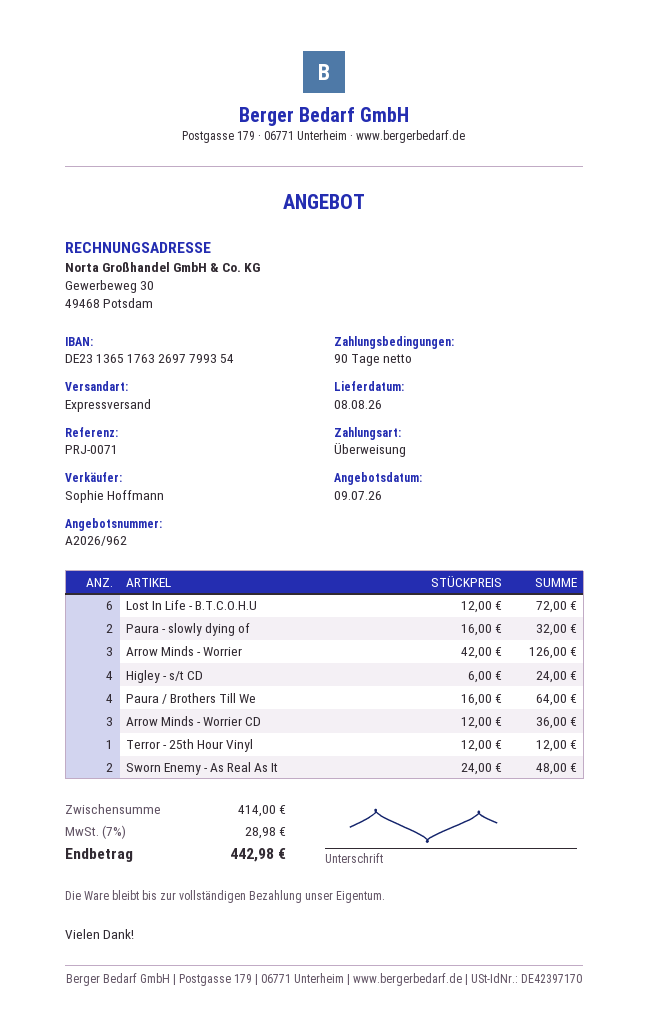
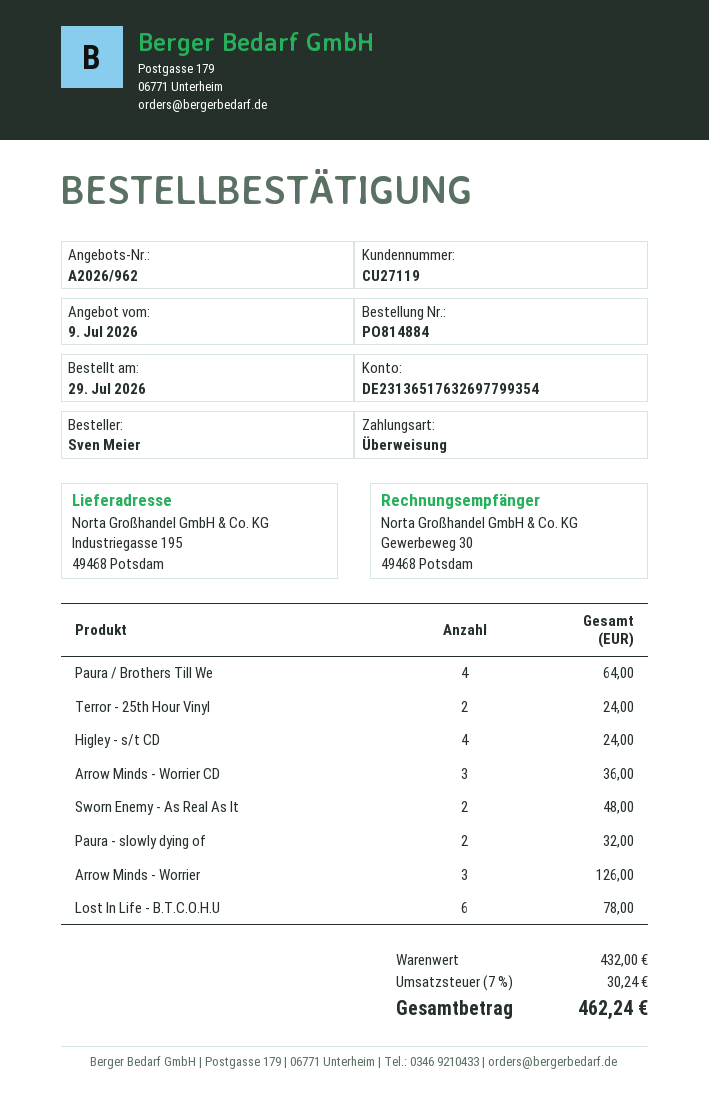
Lost In Life - B.T.C.O.H.U: 6 for 72.00 -> 6 for 78.00
Terror - 25th Hour Vinyl: 1 for 12.00 -> 2 for 24.00
subtotal: 414.00 -> 432.00
tax: 7% = 28.98 -> 7% = 30.24
total: 442.98 -> 462.24

